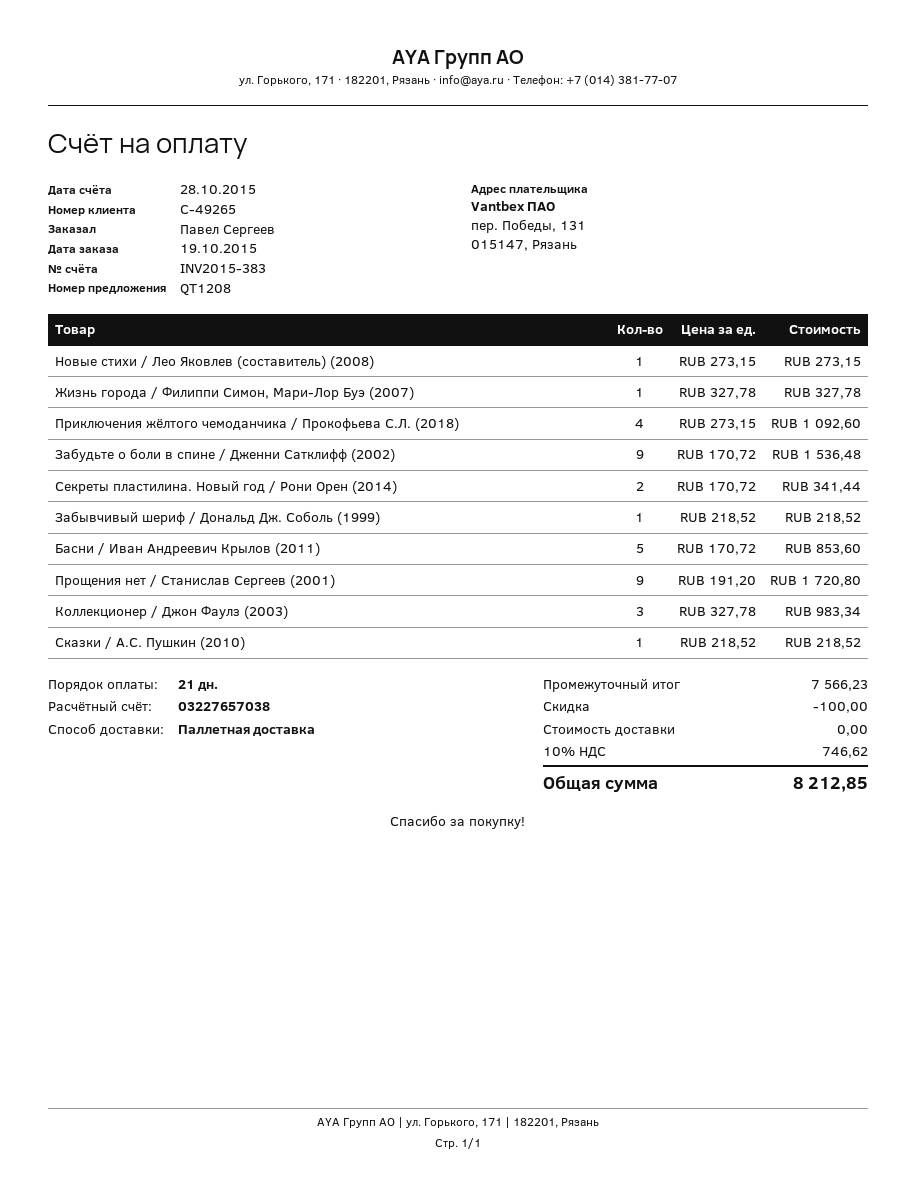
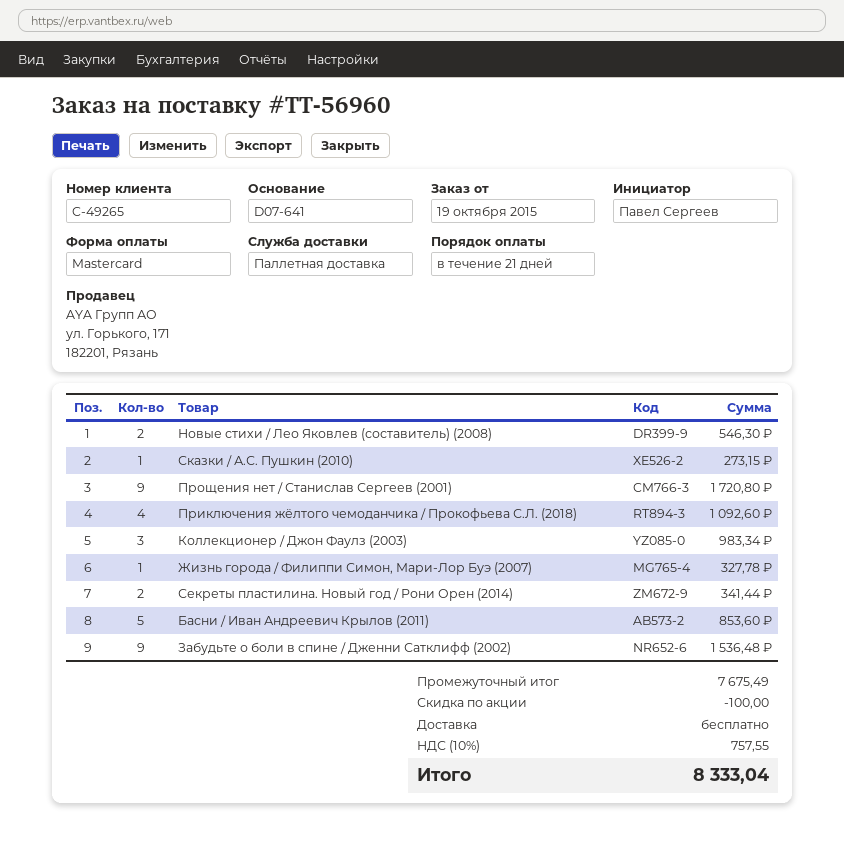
Новые стихи / Лео Яковлев (составитель) (2008): 1 for 273.15 -> 2 for 546.30
Забывчивый шериф / Дональд Дж. Соболь (1999): 1 for 218.52 -> none
Сказки / А.С. Пушкин (2010): 1 for 218.52 -> 1 for 273.15
subtotal: 7566.23 -> 7675.49
tax: 10% = 746.62 -> 10% = 757.55
total: 8212.85 -> 8333.04

